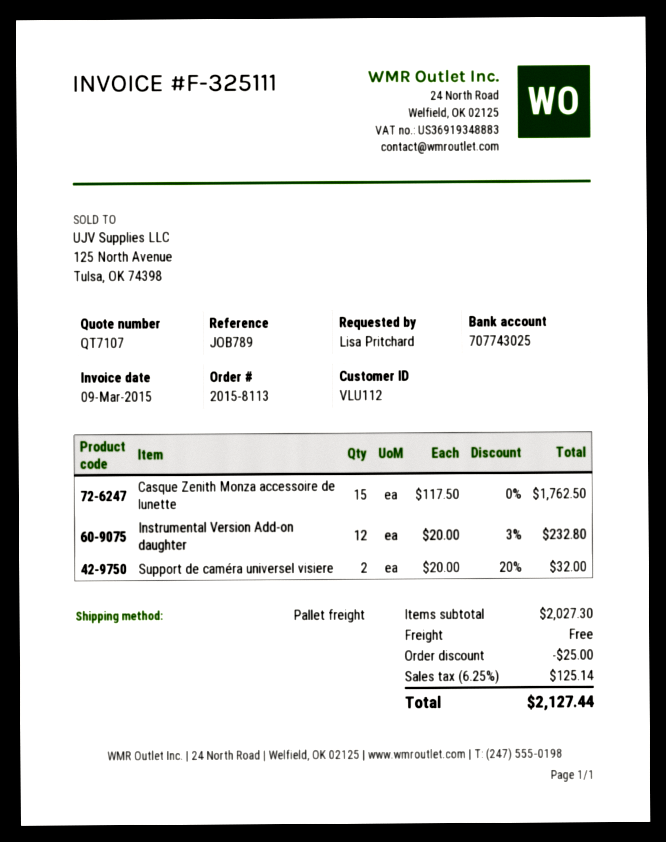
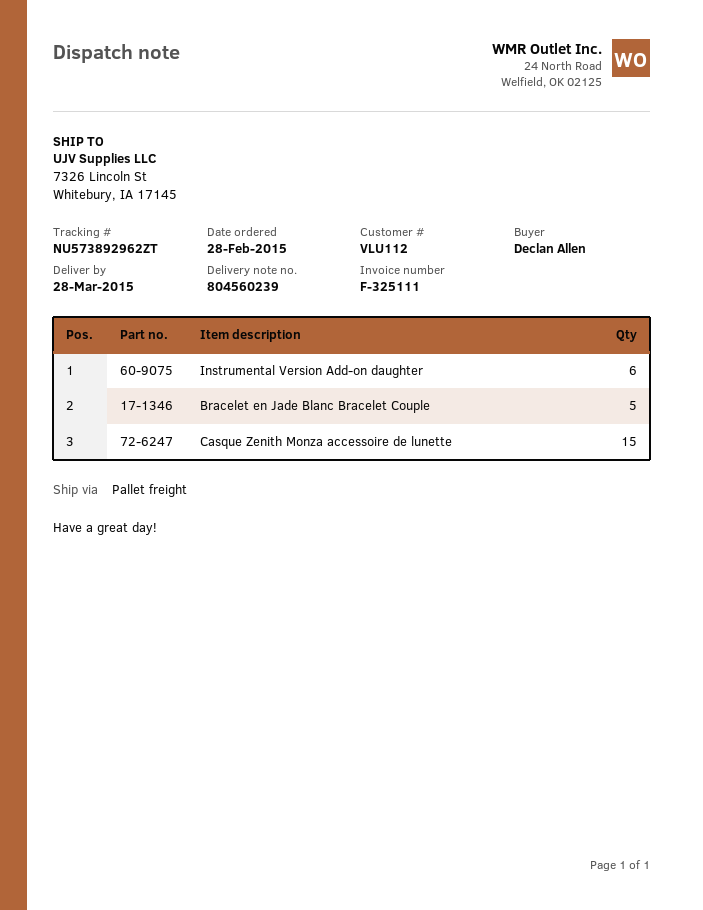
ordered by: Lisa Pritchard -> Declan Allen
Instrumental Version Add-on daughter: 12 -> 6
Support de caméra universel visiere: 2 -> none
Bracelet en Jade Blanc Bracelet Couple: none -> 5

